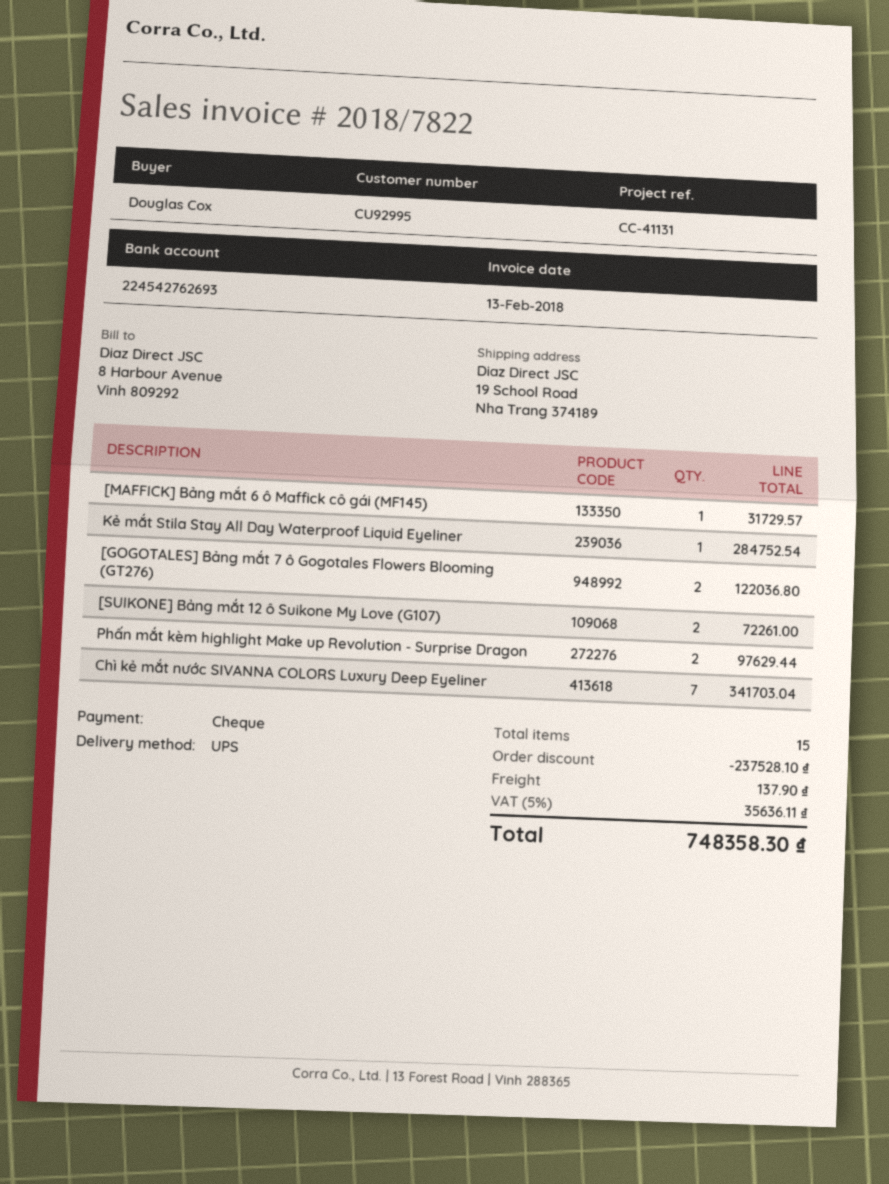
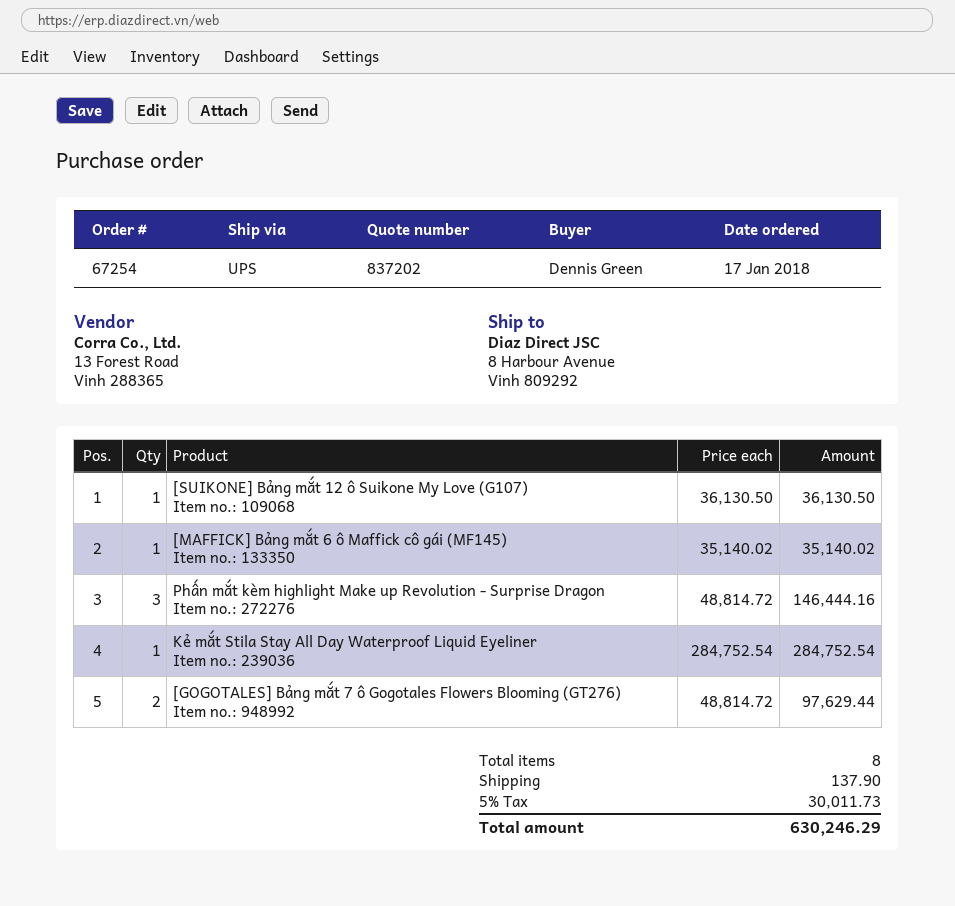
ordered by: Douglas Cox -> Dennis Green
ship to: 19 School Road, Nha Trang 374189 -> 8 Harbour Avenue, Vinh 809292
[MAFFICK] Bảng mắt 6 ô Maffick cô gái (MF145): 1 for 31729.57 -> 1 for 35140.02
[GOGOTALES] Bảng mắt 7 ô Gogotales Flowers Blooming (GT276): 2 for 122036.80 -> 2 for 97629.44
[SUIKONE] Bảng mắt 12 ô Suikone My Love (G107): 2 for 72261.00 -> 1 for 36130.50
Phấn mắt kèm highlight Make up Revolution - Surprise Dragon: 2 for 97629.44 -> 3 for 146444.16
Chì kẻ mắt nước SIVANNA COLORS Luxury Deep Eyeliner: 7 for 341703.04 -> none
total quantity: 15 -> 8
discount: 237528.10 -> none
tax: 5% = 35636.11 -> 5% = 30011.73
total: 748358.30 -> 630246.29

